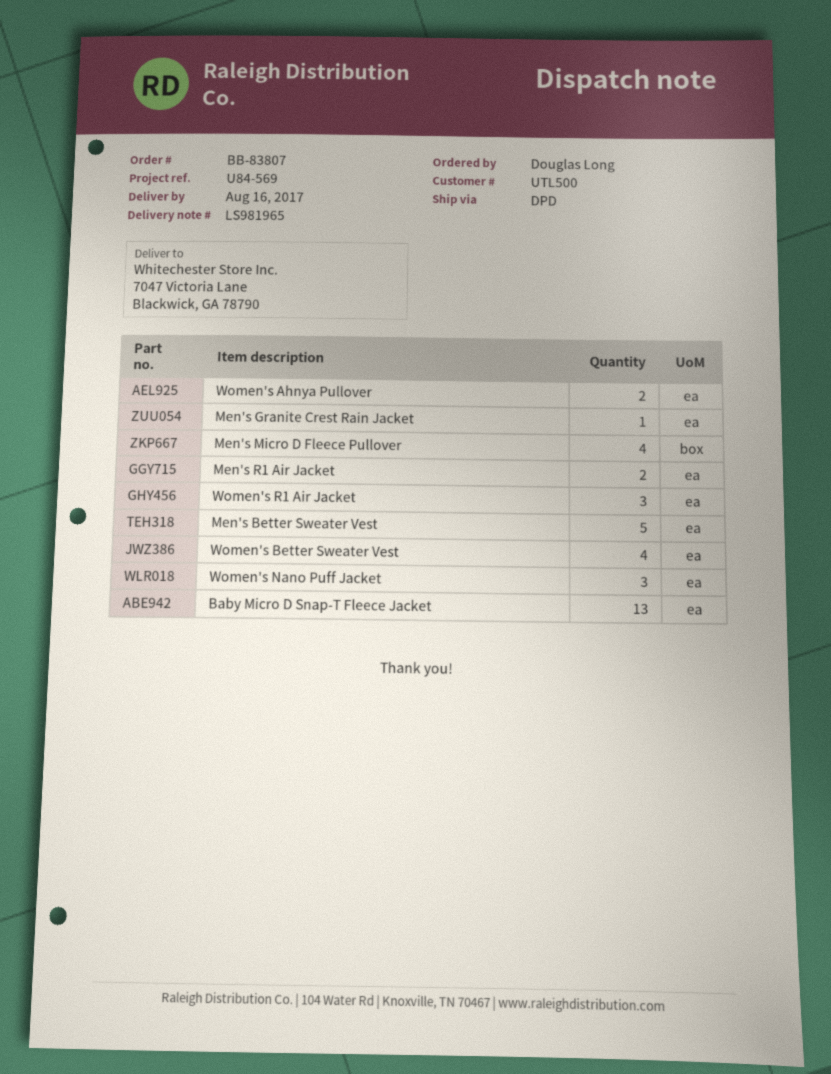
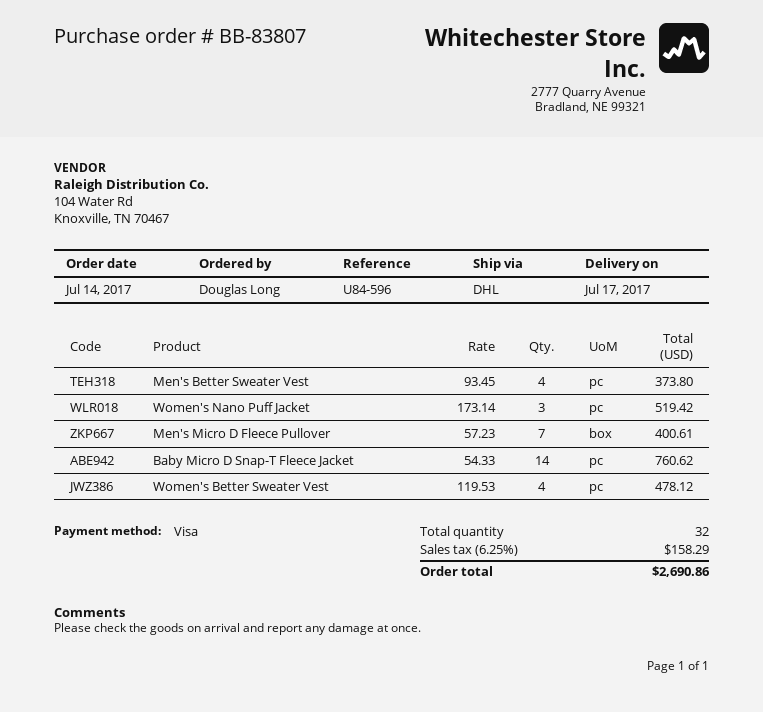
delivery date: 2017-08-16 -> 2017-07-17
reference: U84-569 -> U84-596
shipping method: DPD -> DHL
Women's Ahnya Pullover: 2 -> none
Men's Granite Crest Rain Jacket: 1 -> none
Men's Micro D Fleece Pullover: 4 -> 7
Men's R1 Air Jacket: 2 -> none
Women's R1 Air Jacket: 3 -> none
Men's Better Sweater Vest: 5 -> 4
Baby Micro D Snap-T Fleece Jacket: 13 -> 14

